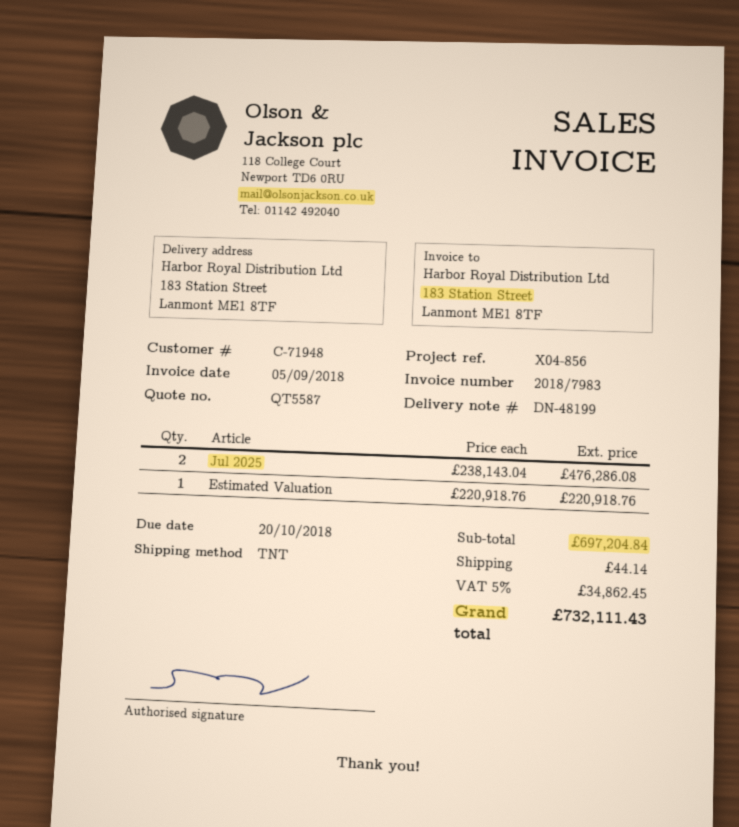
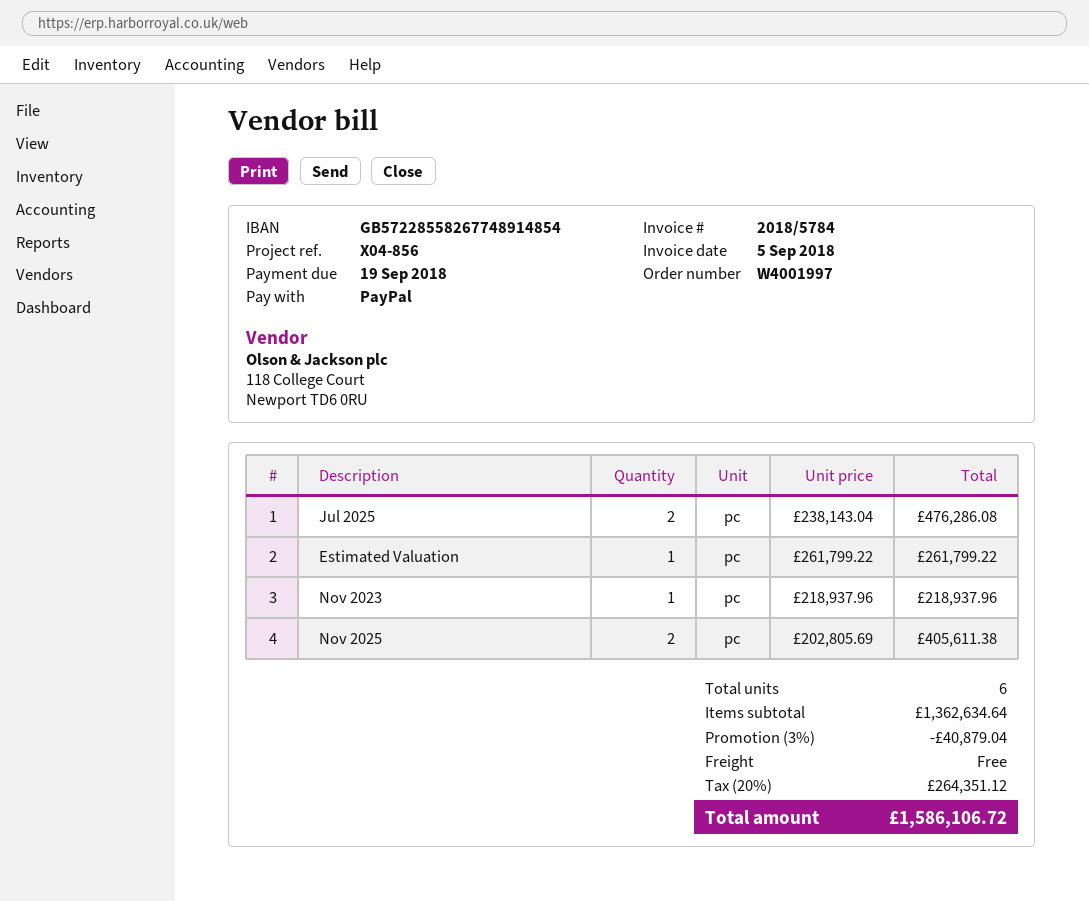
invoice number: 2018/7983 -> 2018/5784
due date: 2018-10-20 -> 2018-09-19
Estimated Valuation: 1 x 220918.76 = 220918.76 -> 1 x 261799.22 = 261799.22
Nov 2023: none -> 1 x 218937.96 = 218937.96
Nov 2025: none -> 2 x 202805.69 = 405611.38
subtotal: 697204.84 -> 1362634.64
discount: none -> 3% = 40879.04
shipping: 44.14 -> 0.00
tax: 5% = 34862.45 -> 20% = 264351.12
total: 732111.43 -> 1586106.72

